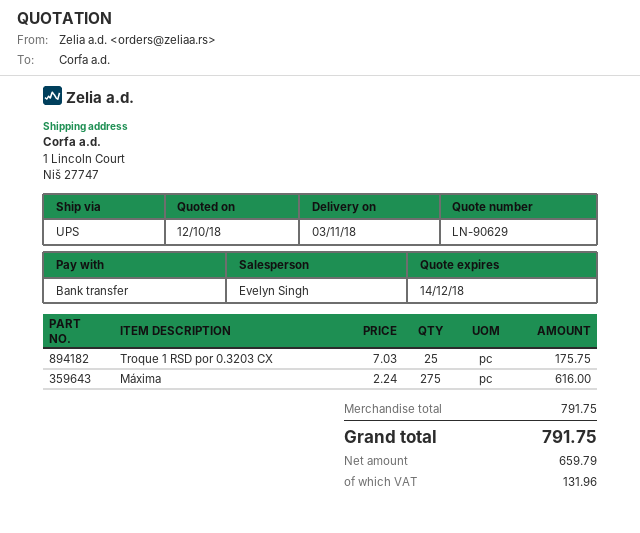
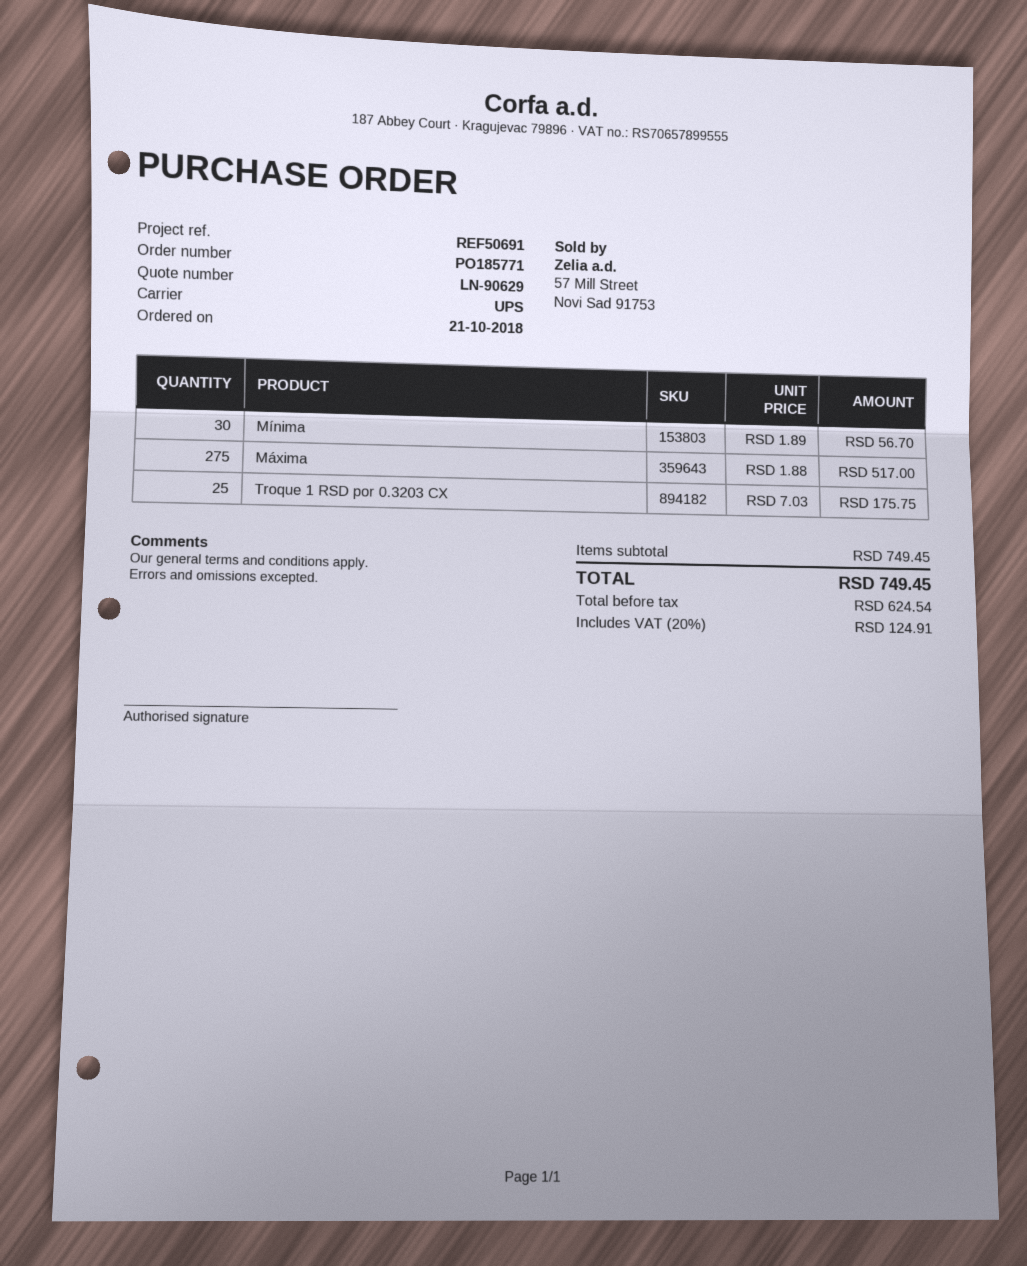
Máxima: 275 x 2.24 = 616.00 -> 275 x 1.88 = 517.00
Mínima: none -> 30 x 1.89 = 56.70
subtotal: 791.75 -> 749.45
net: 659.79 -> 624.54
tax: 131.96 -> 124.91
total: 791.75 -> 749.45

